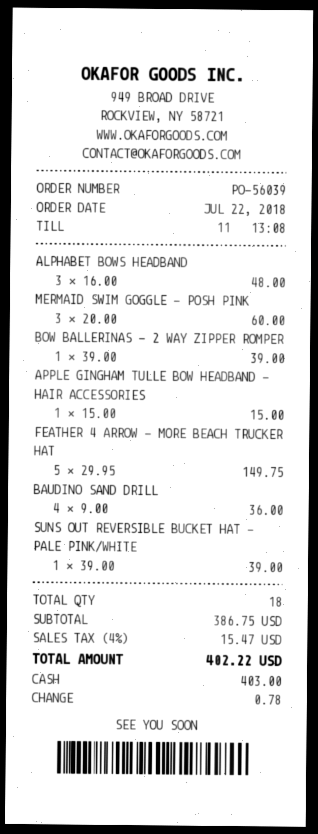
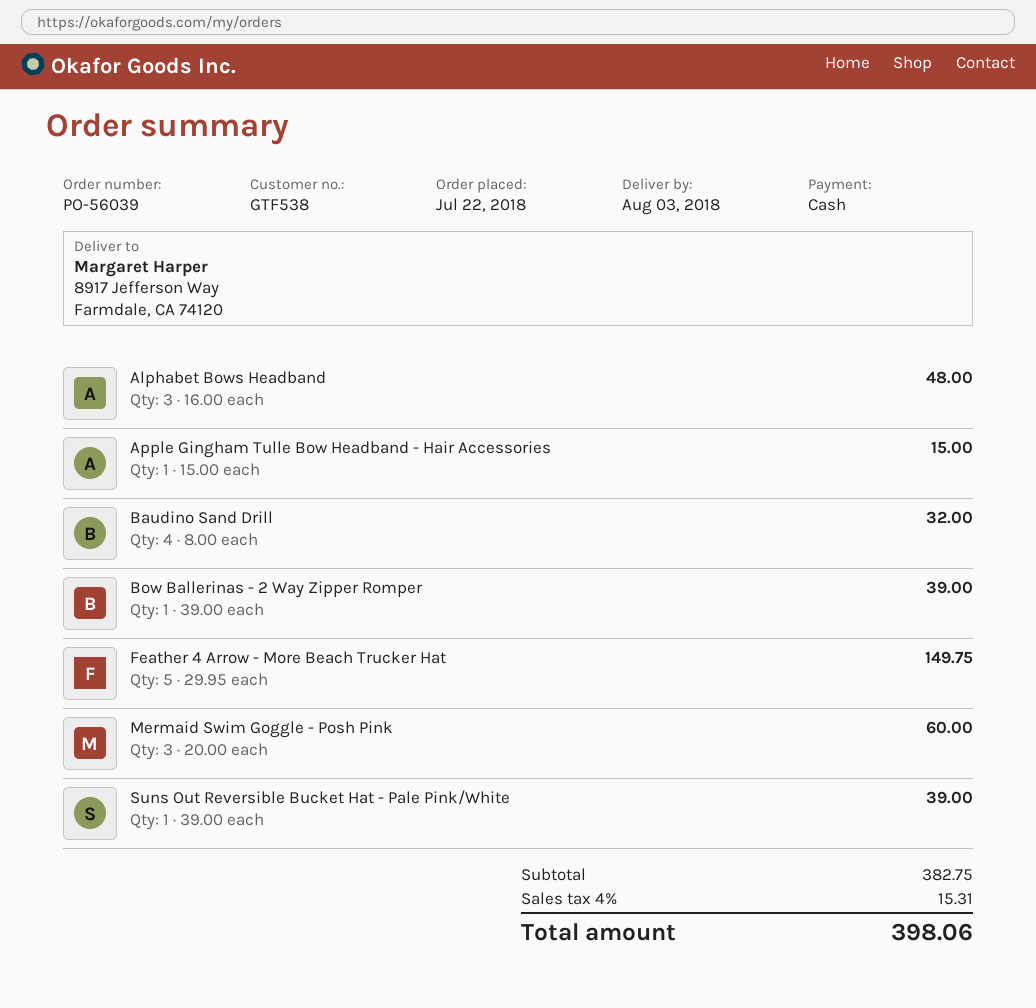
BAUDINO SAND DRILL: 4 x 9.00 = 36.00 -> 4 x 8.00 = 32.00
subtotal: 386.75 -> 382.75
tax: 4% = 15.47 -> 4% = 15.31
total: 402.22 -> 398.06

